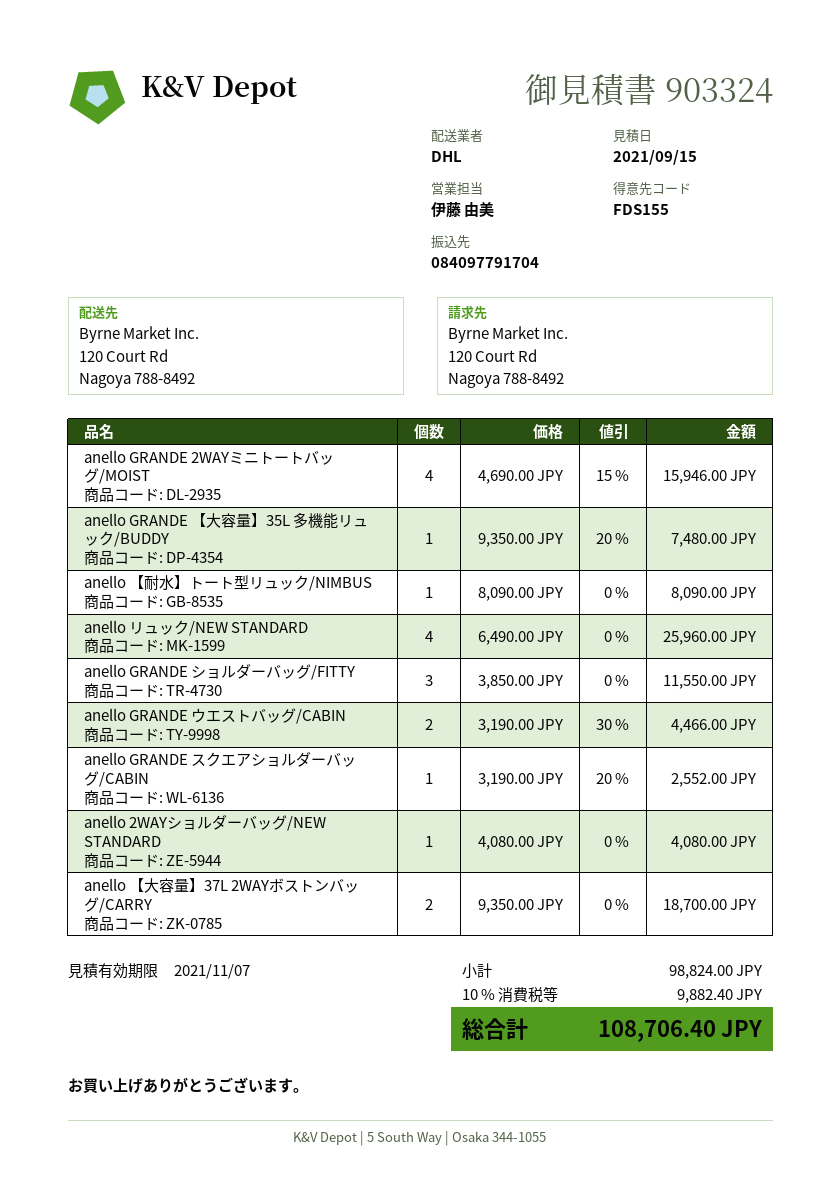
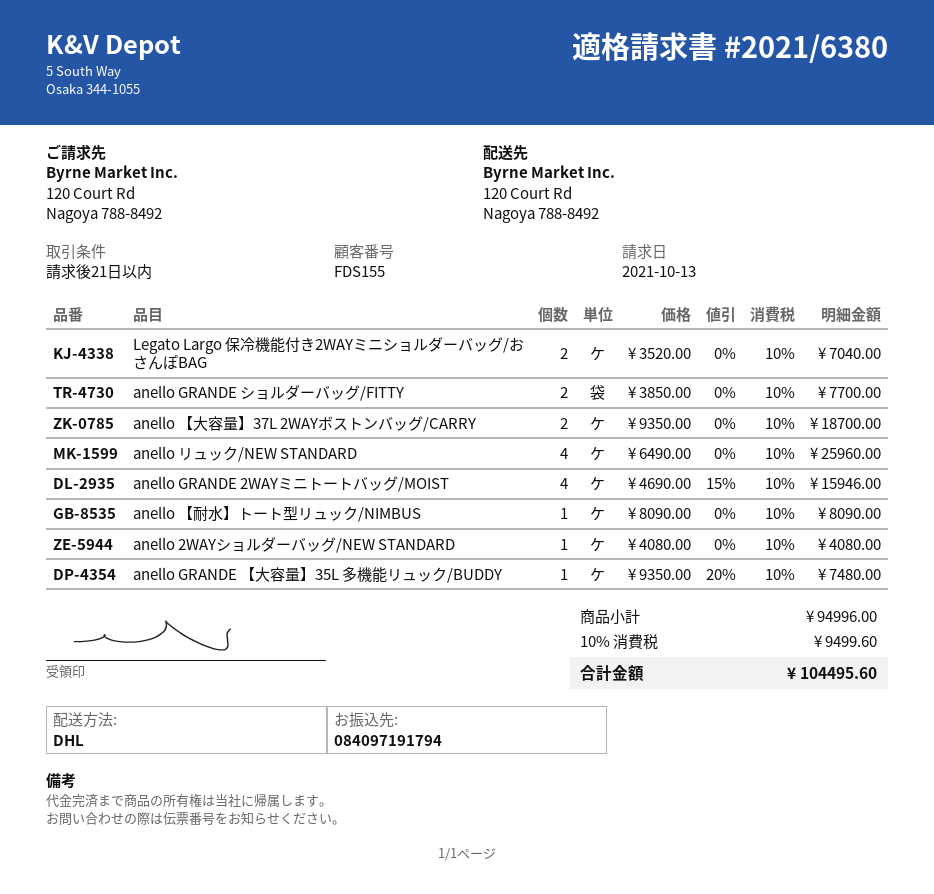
bank account: 084097791704 -> 084097191794
anello GRANDE ショルダーバッグ/FITTY: 3 x 3850.00 = 11550.00 -> 2 x 3850.00 = 7700.00
anello GRANDE ウエストバッグ/CABIN: 2 x 3190.00 - 30% = 4466.00 -> none
anello GRANDE スクエアショルダーバッグ/CABIN: 1 x 3190.00 - 20% = 2552.00 -> none
Legato Largo 保冷機能付き2WAYミニショルダーバッグ/おさんぽBAG: none -> 2 x 3520.00 = 7040.00
subtotal: 98824.00 -> 94996.00
tax: 10% = 9882.40 -> 10% = 9499.60
total: 108706.40 -> 104495.60

